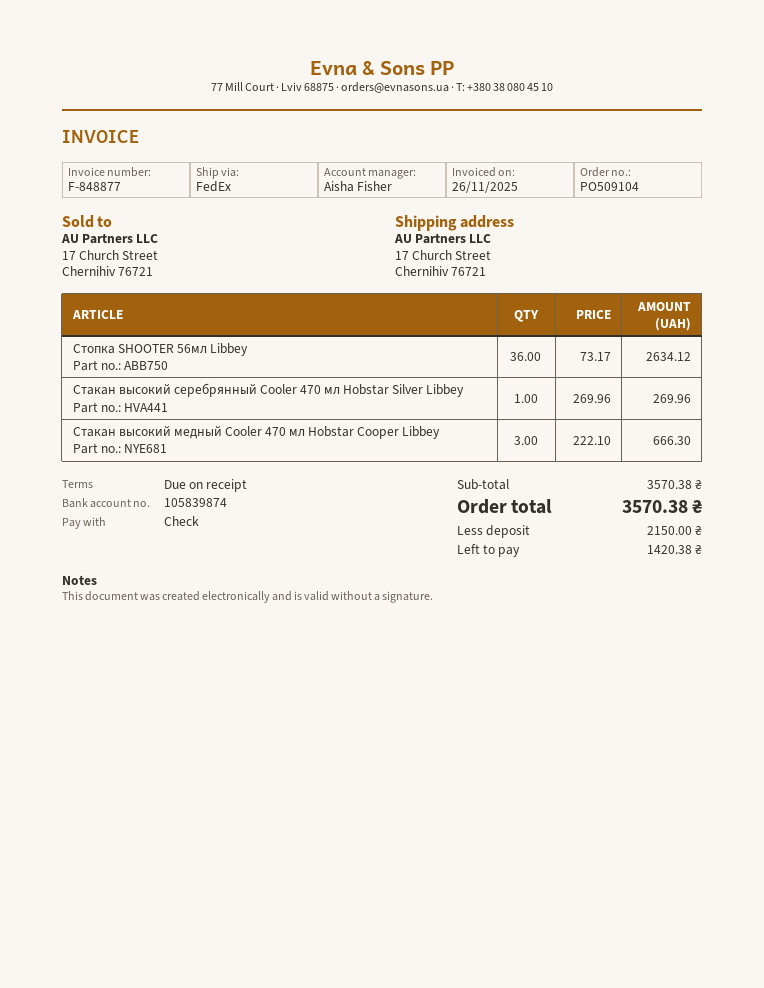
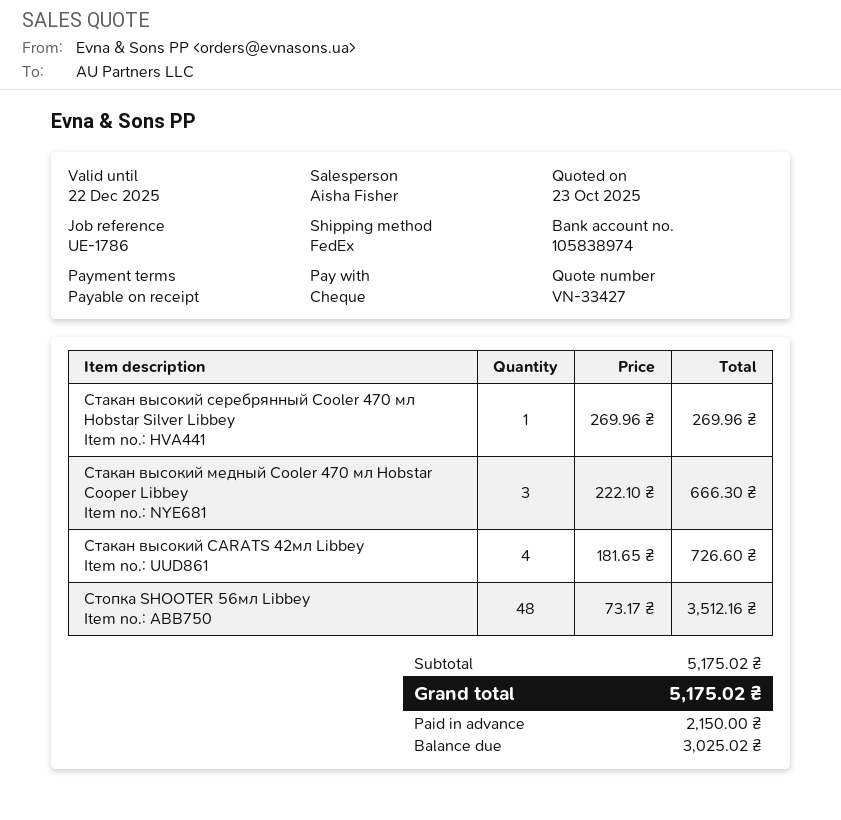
bank account: 105839874 -> 105838974
Стопка SHOOTER 56мл Libbey: 36 x 73.17 = 2634.12 -> 48 x 73.17 = 3512.16
Стакан высокий CARATS 42мл Libbey: none -> 4 x 181.65 = 726.60
subtotal: 3570.38 -> 5175.02
total: 3570.38 -> 5175.02
balance: 1420.38 -> 3025.02

